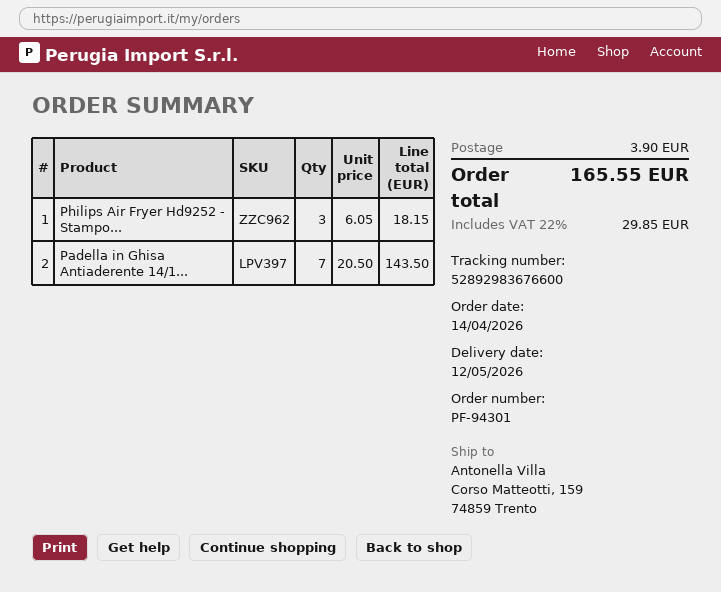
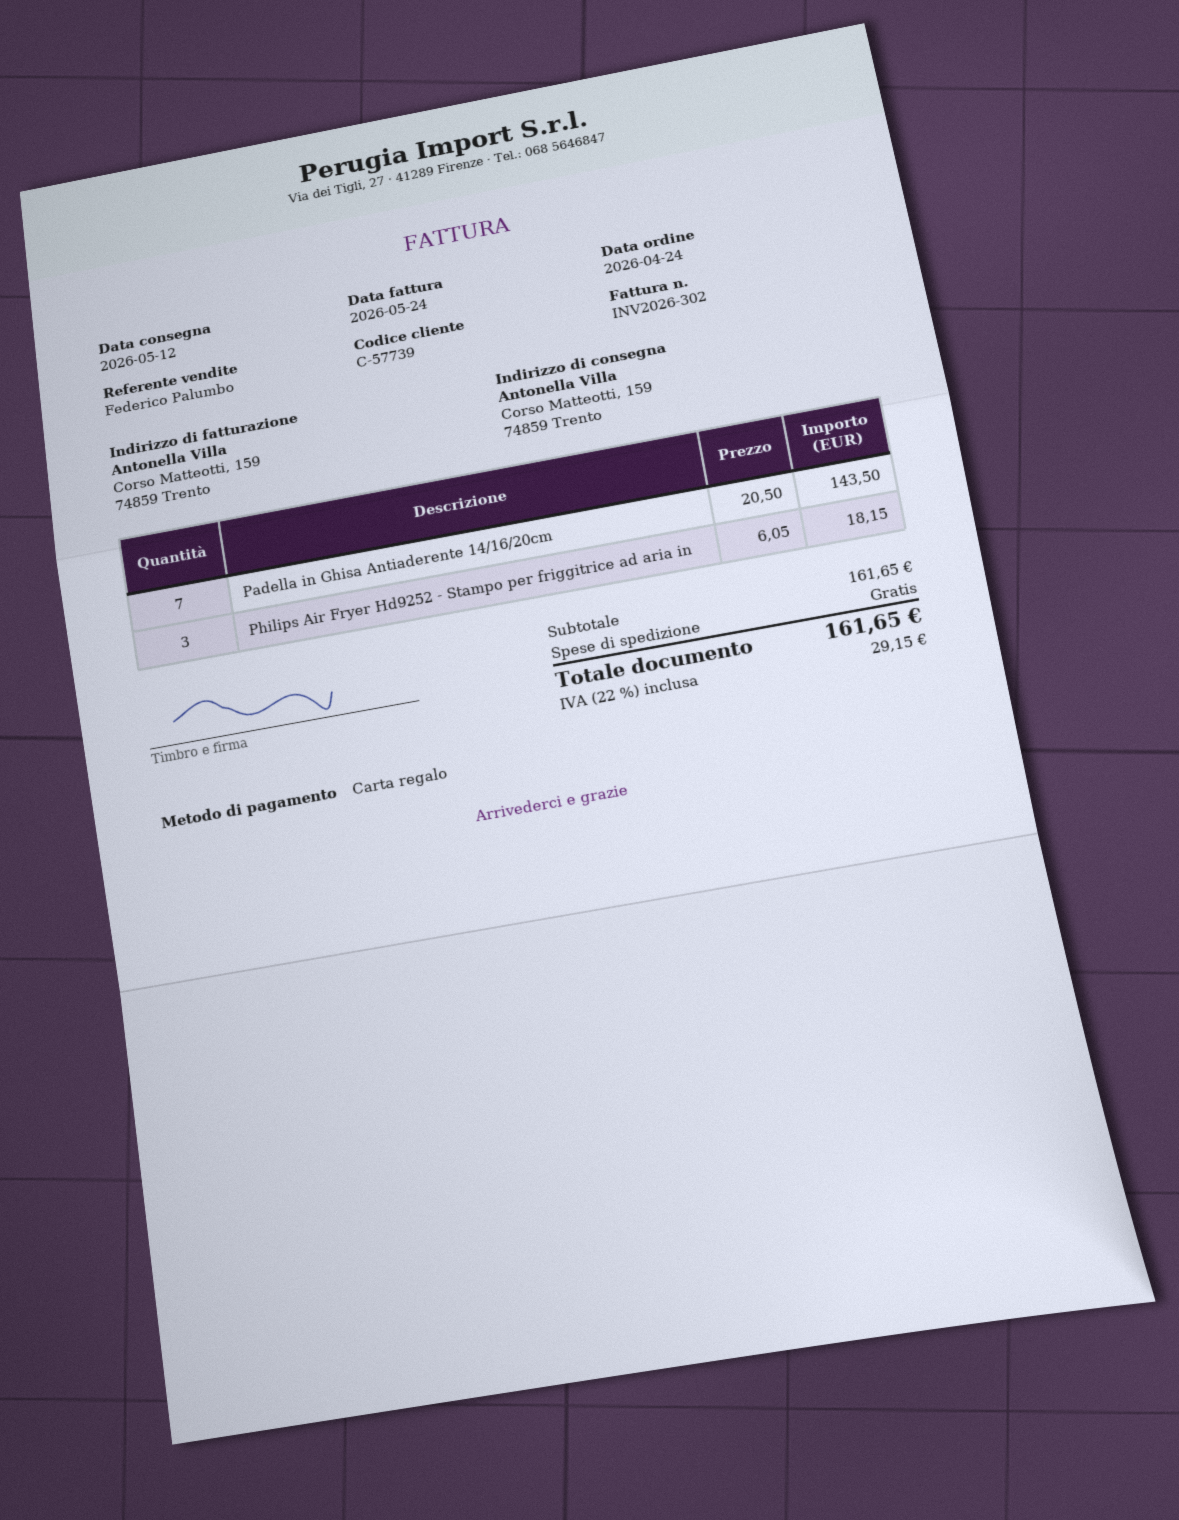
order date: 2026-04-14 -> 2026-04-24
shipping: 3.90 -> 0.00
tax: 22% = 29.85 -> 22% = 29.15
total: 165.55 -> 161.65

